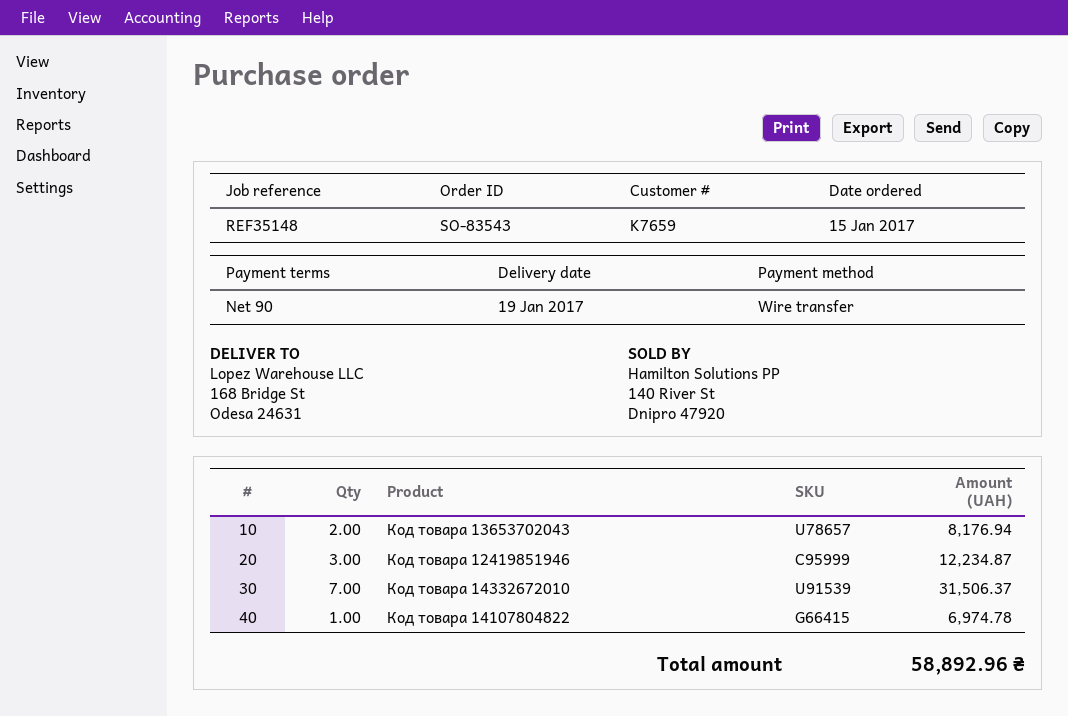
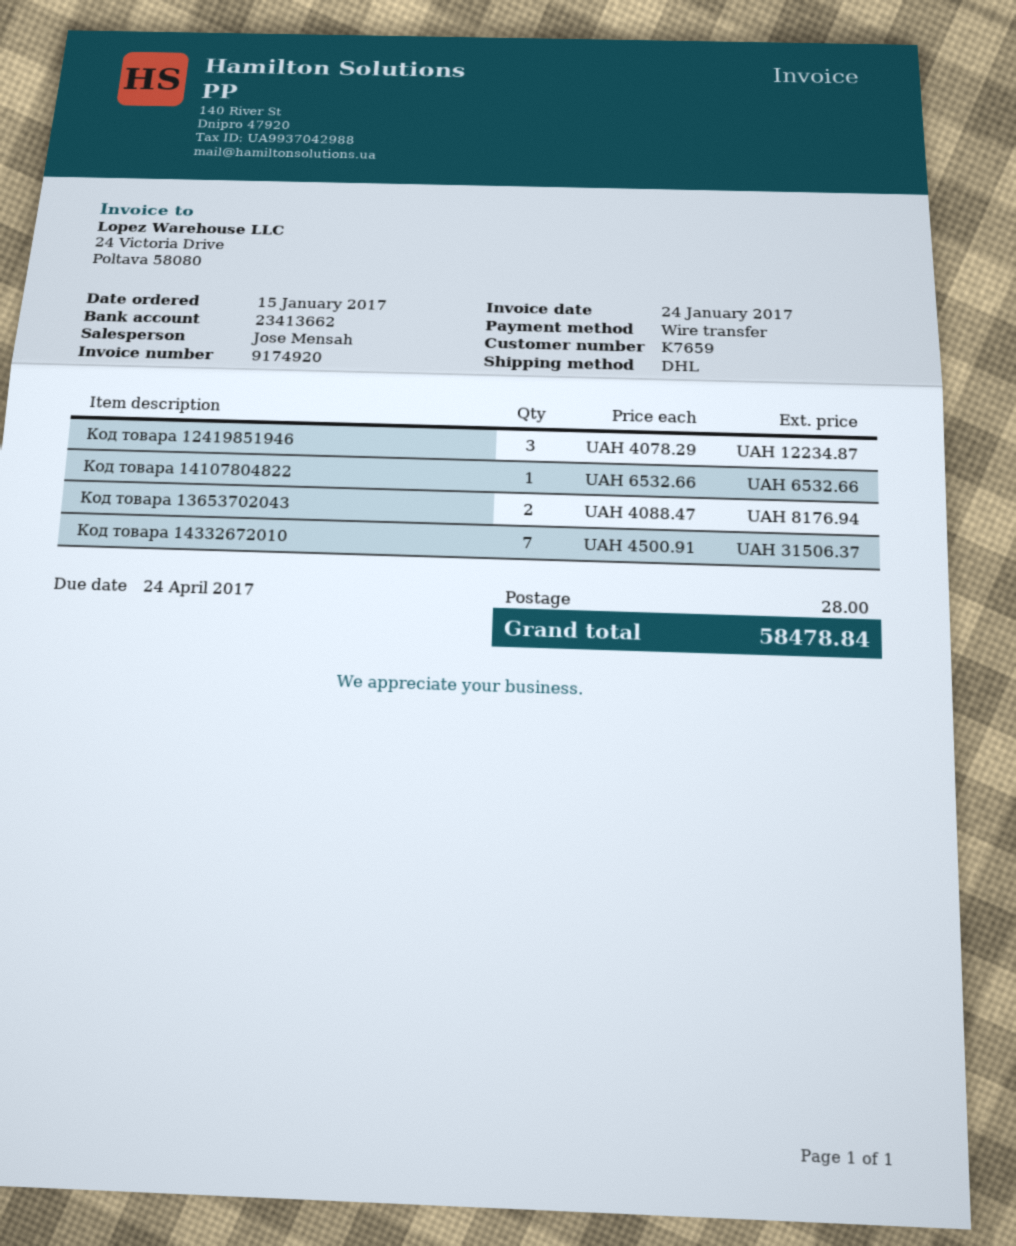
Код товара 14107804822: 1 for 6974.78 -> 1 for 6532.66
shipping: none -> 28.00
total: 58892.96 -> 58478.84

